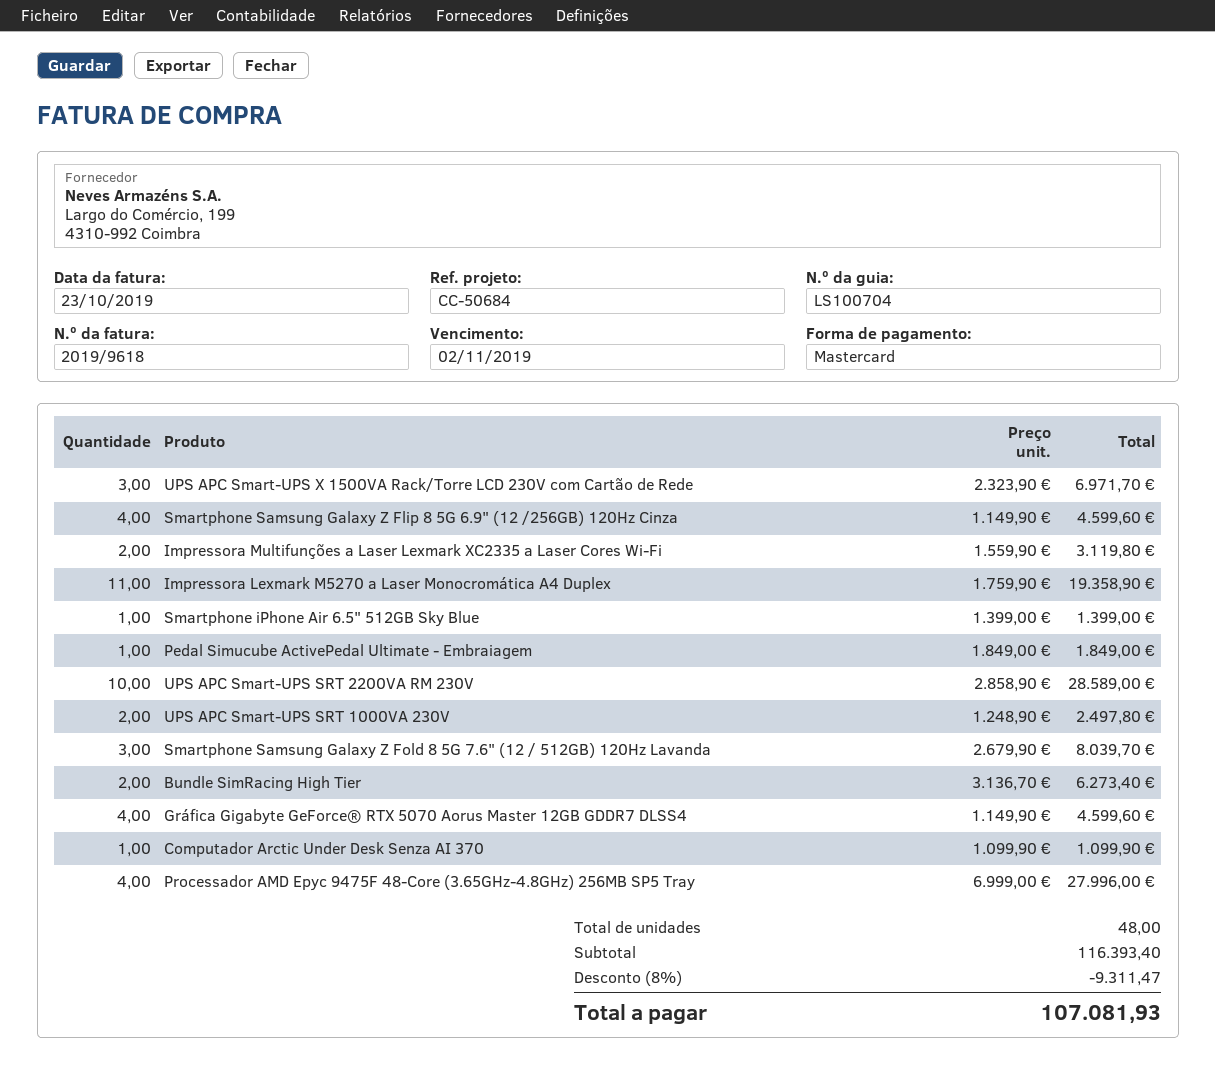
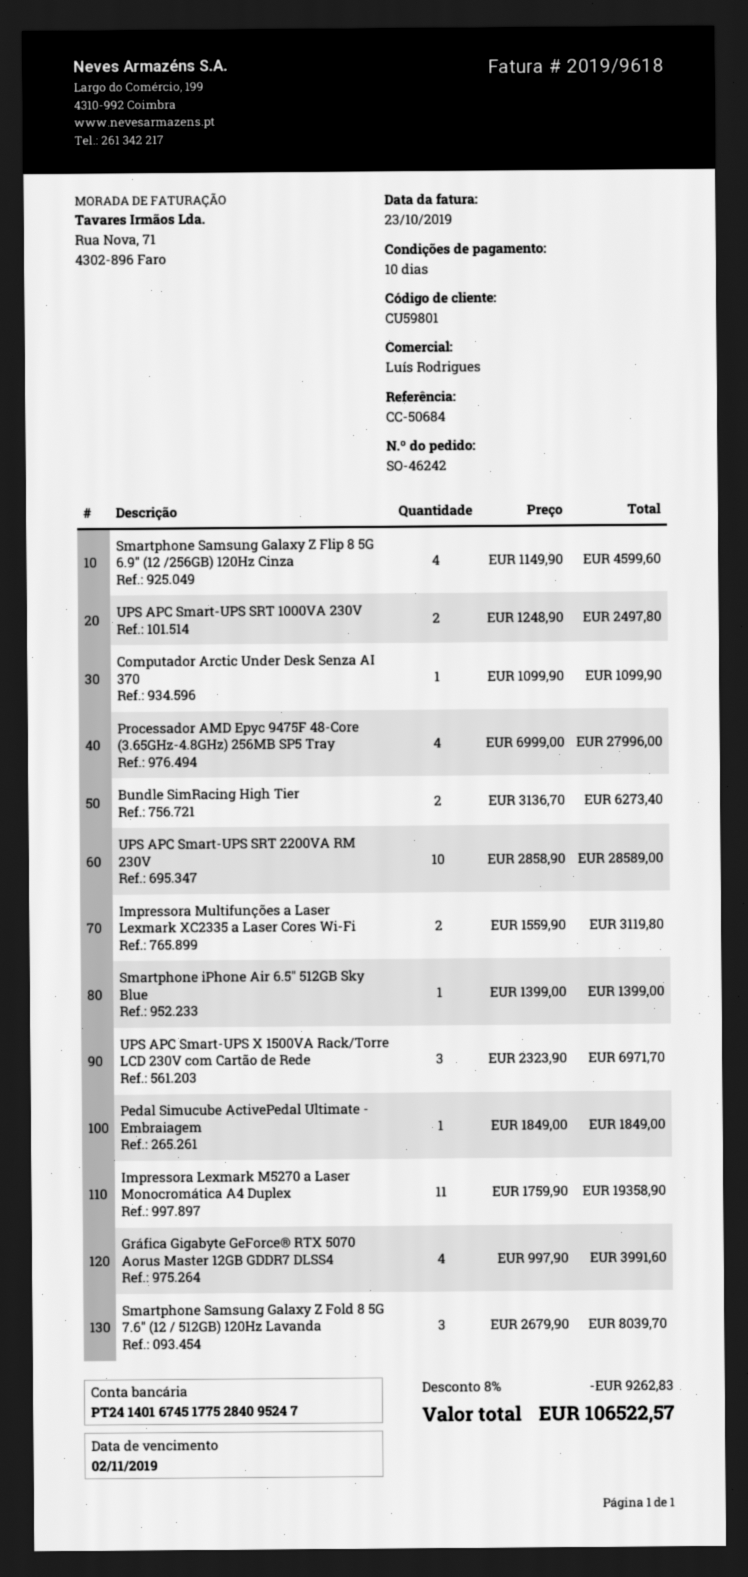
Gráfica Gigabyte GeForce® RTX 5070 Aorus Master 12GB GDDR7 DLSS4: 4 x 1149.90 = 4599.60 -> 4 x 997.90 = 3991.60
discount: 8% = 9311.47 -> 8% = 9262.83
total: 107081.93 -> 106522.57

